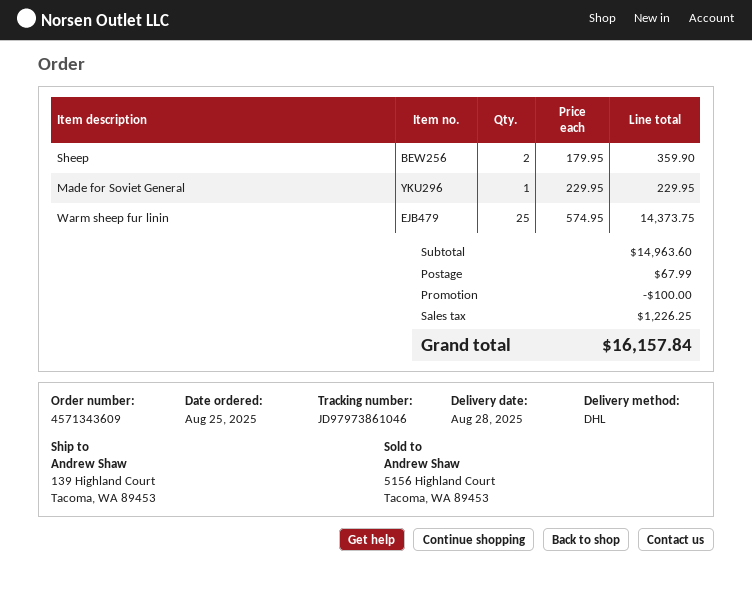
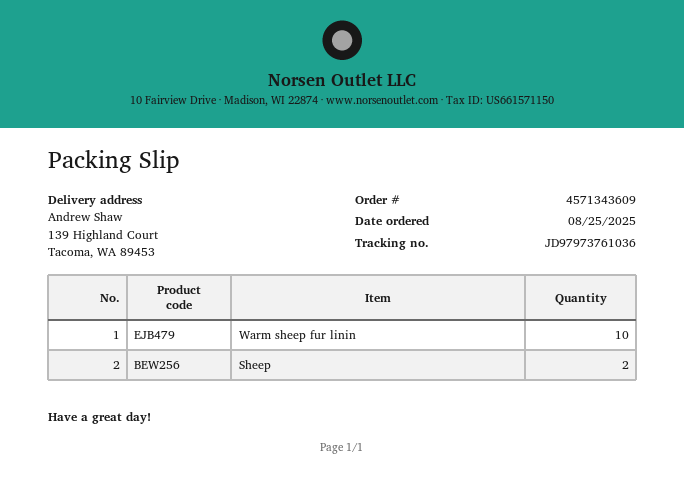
tracking number: JD97973861046 -> JD97973761036
Made for Soviet General: 1 -> none
Warm sheep fur linin: 25 -> 10

